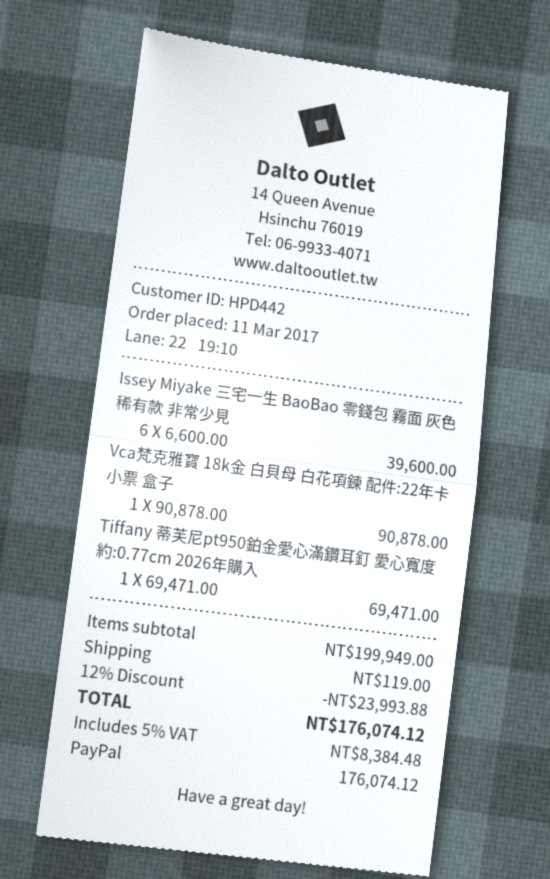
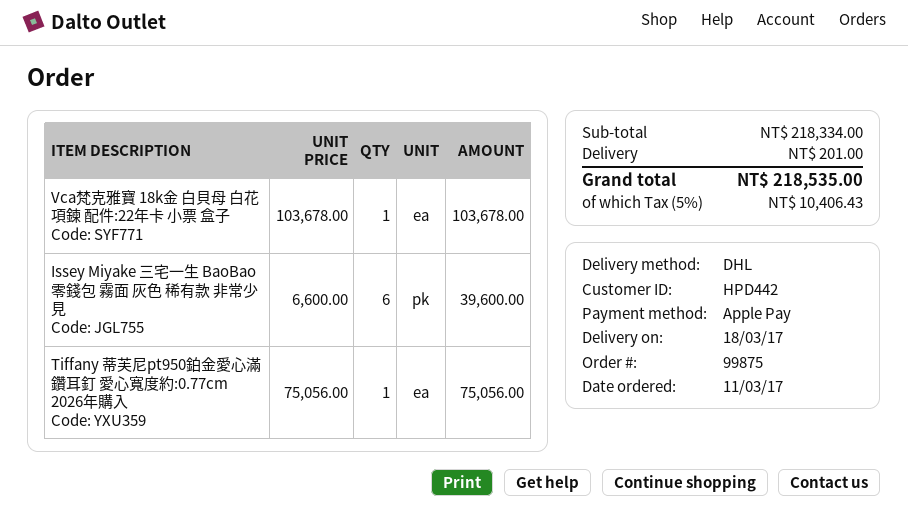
payment method: PayPal -> Apple Pay
Vca梵克雅寶 18k金 白貝母 白花項鍊 配件:22年卡 小票 盒子: 1 x 90878.00 = 90878.00 -> 1 x 103678.00 = 103678.00
Tiffany 蒂芙尼pt950鉑金愛心滿鑽耳釘 愛心寬度約:0.77cm 2026年購入: 1 x 69471.00 = 69471.00 -> 1 x 75056.00 = 75056.00
subtotal: 199949.00 -> 218334.00
discount: 12% = 23993.88 -> none
shipping: 119.00 -> 201.00
tax: 5% = 8384.48 -> 5% = 10406.43
total: 176074.12 -> 218535.00

